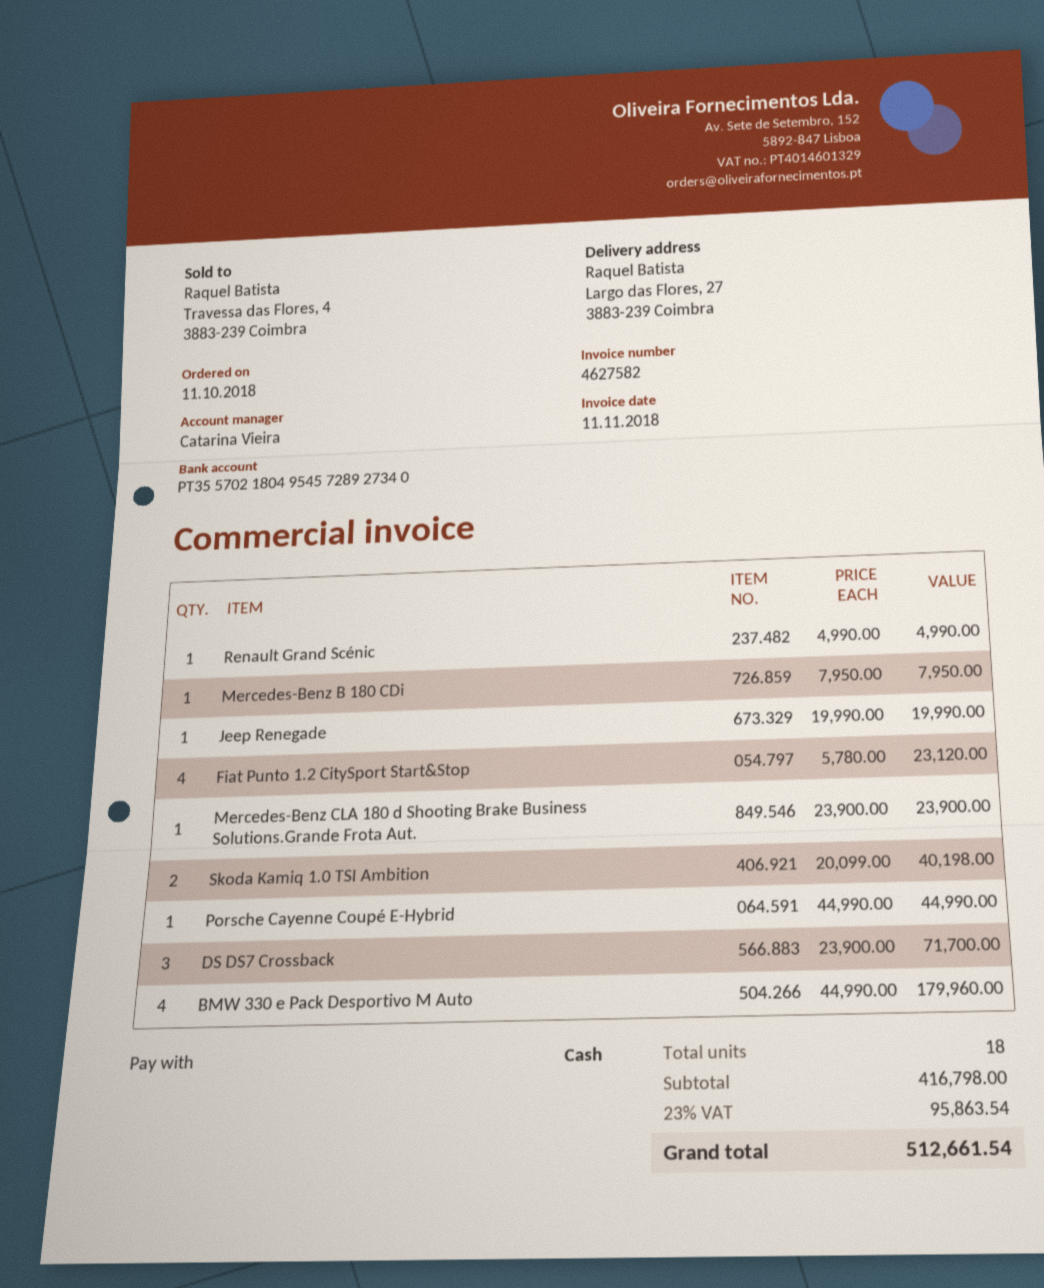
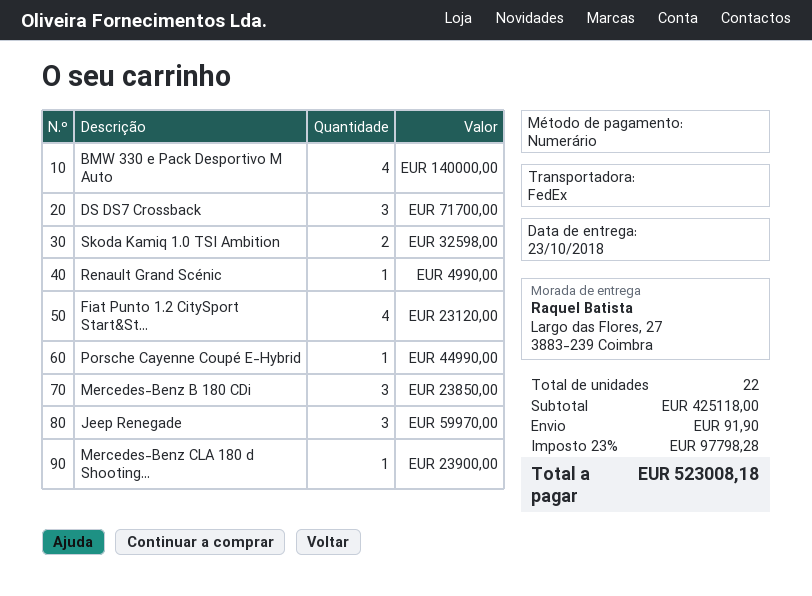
Mercedes-Benz B 180 CDi: 1 for 7950.00 -> 3 for 23850.00
Jeep Renegade: 1 for 19990.00 -> 3 for 59970.00
Skoda Kamiq 1.0 TSI Ambition: 2 for 40198.00 -> 2 for 32598.00
BMW 330 e Pack Desportivo M Auto: 4 for 179960.00 -> 4 for 140000.00
total quantity: 18 -> 22
subtotal: 416798.00 -> 425118.00
shipping: none -> 91.90
tax: 23% = 95863.54 -> 23% = 97798.28
total: 512661.54 -> 523008.18

